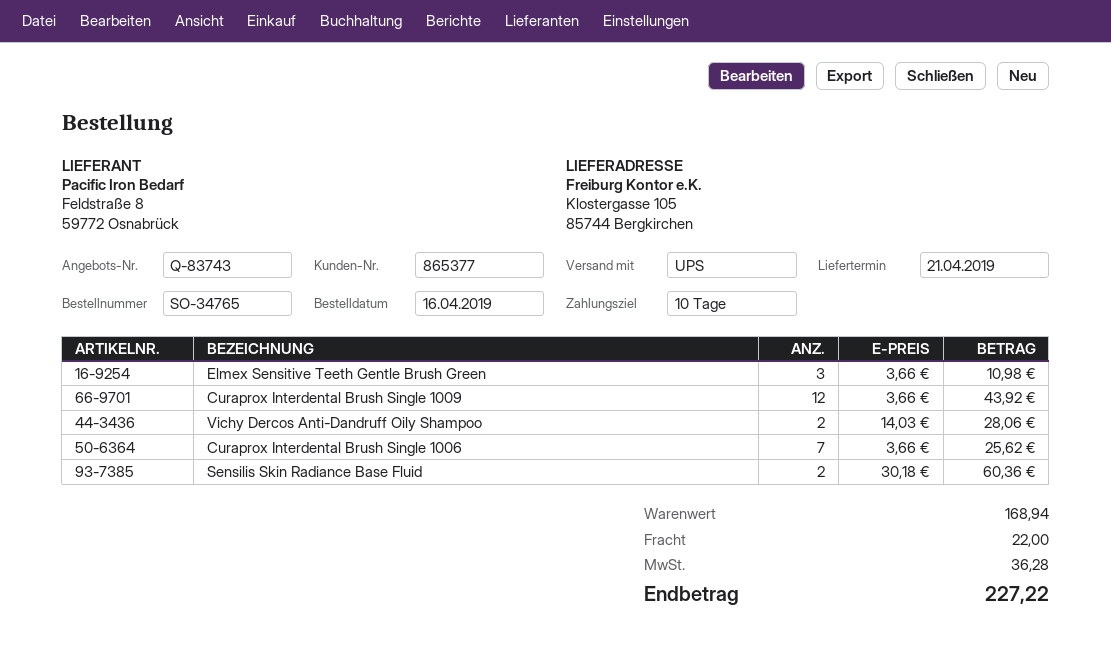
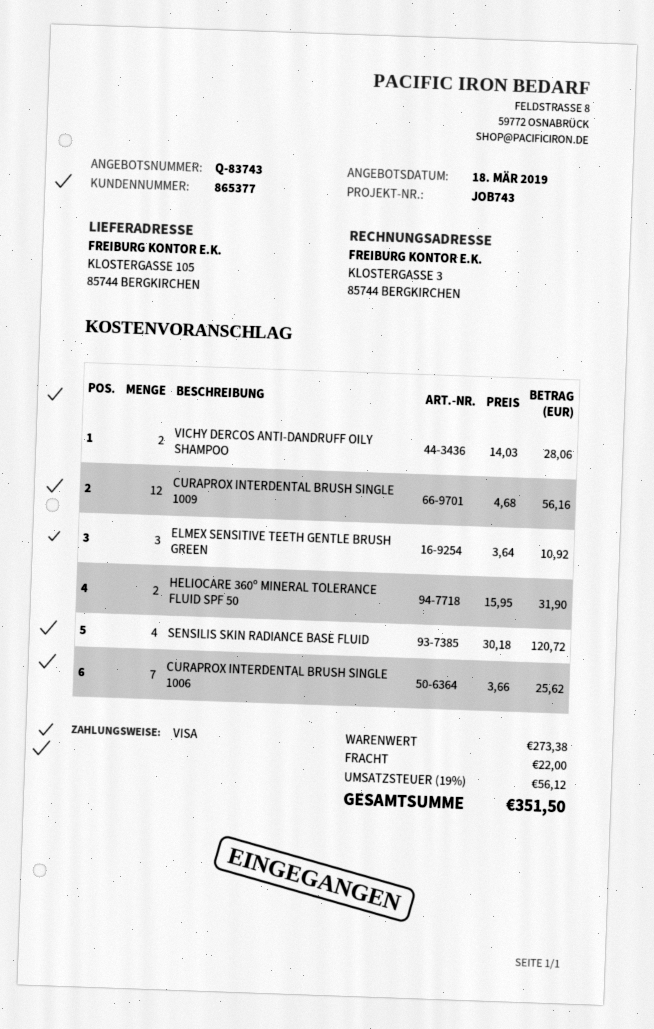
Elmex Sensitive Teeth Gentle Brush Green: 3 x 3.66 = 10.98 -> 3 x 3.64 = 10.92
Curaprox Interdental Brush Single 1009: 12 x 3.66 = 43.92 -> 12 x 4.68 = 56.16
Sensilis Skin Radiance Base Fluid: 2 x 30.18 = 60.36 -> 4 x 30.18 = 120.72
HELIOCARE 360º MINERAL TOLERANCE FLUID SPF 50: none -> 2 x 15.95 = 31.90
subtotal: 168.94 -> 273.38
tax: 36.28 -> 56.12
total: 227.22 -> 351.50

